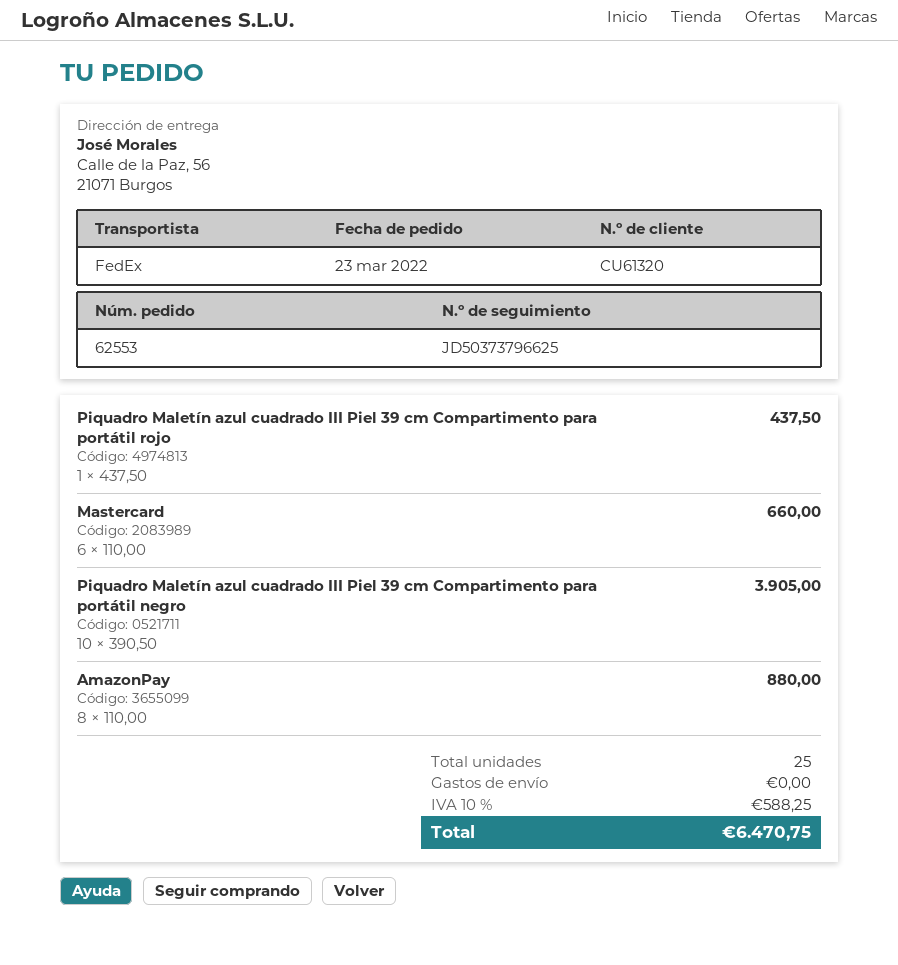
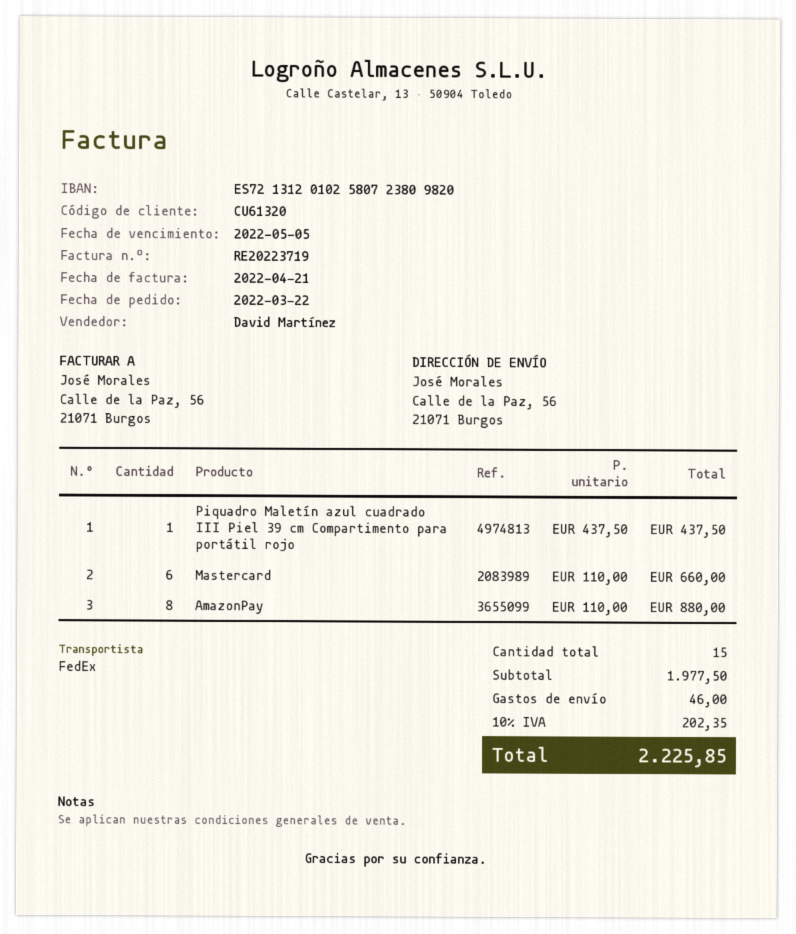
order date: 2022-03-23 -> 2022-03-22
Piquadro Maletín azul cuadrado III Piel 39 cm Compartimento para portátil negro: 10 x 390.50 = 3905.00 -> none
total quantity: 25 -> 15
shipping: 0.00 -> 46.00
tax: 10% = 588.25 -> 10% = 202.35
total: 6470.75 -> 2225.85

